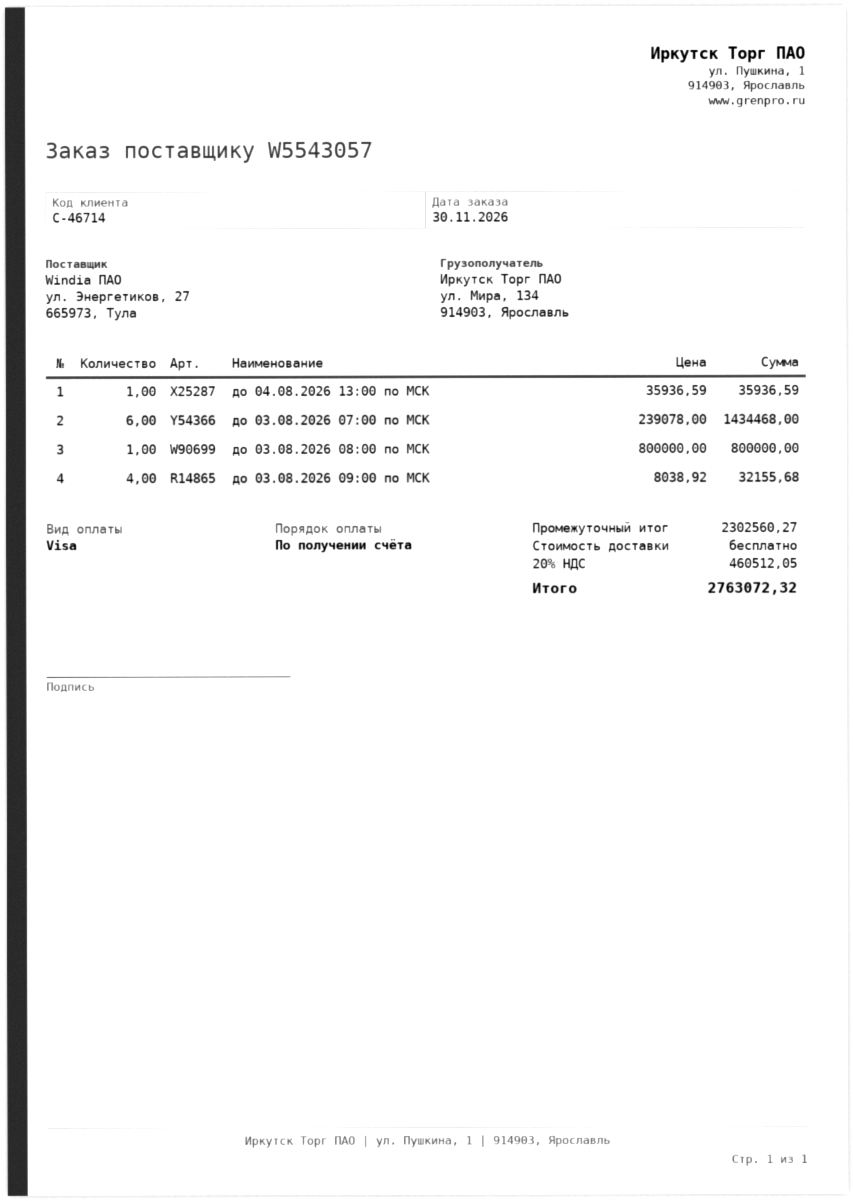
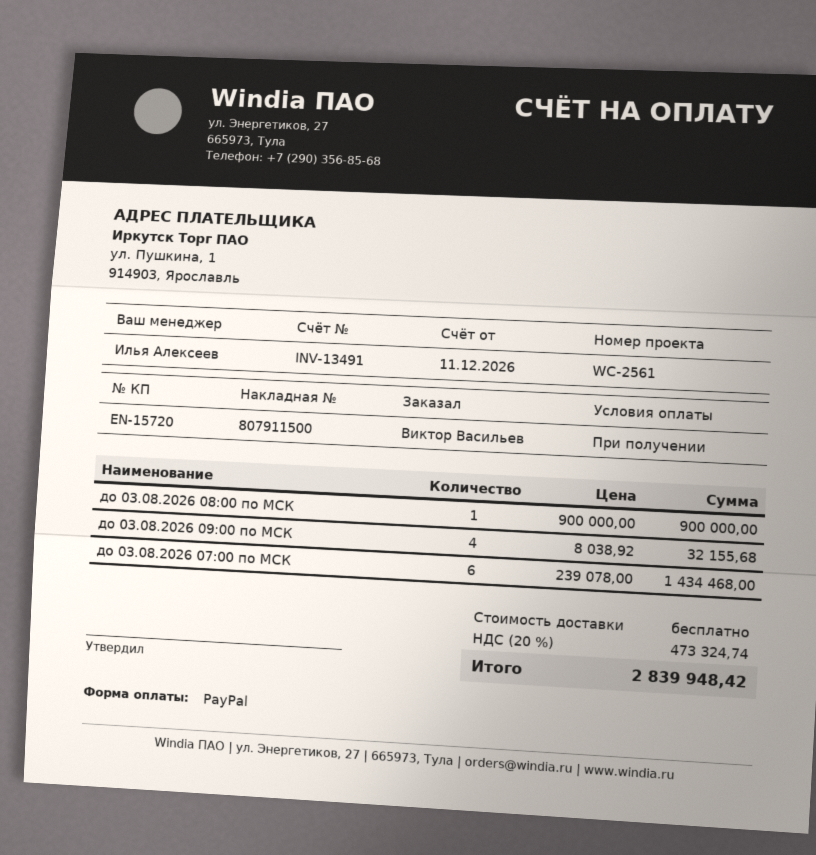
payment method: Visa -> PayPal
до 04.08.2026 13:00 по МСК: 1 x 35936.59 = 35936.59 -> none
до 03.08.2026 08:00 по МСК: 1 x 800000.00 = 800000.00 -> 1 x 900000.00 = 900000.00
tax: 20% = 460512.05 -> 20% = 473324.74
total: 2763072.32 -> 2839948.42

